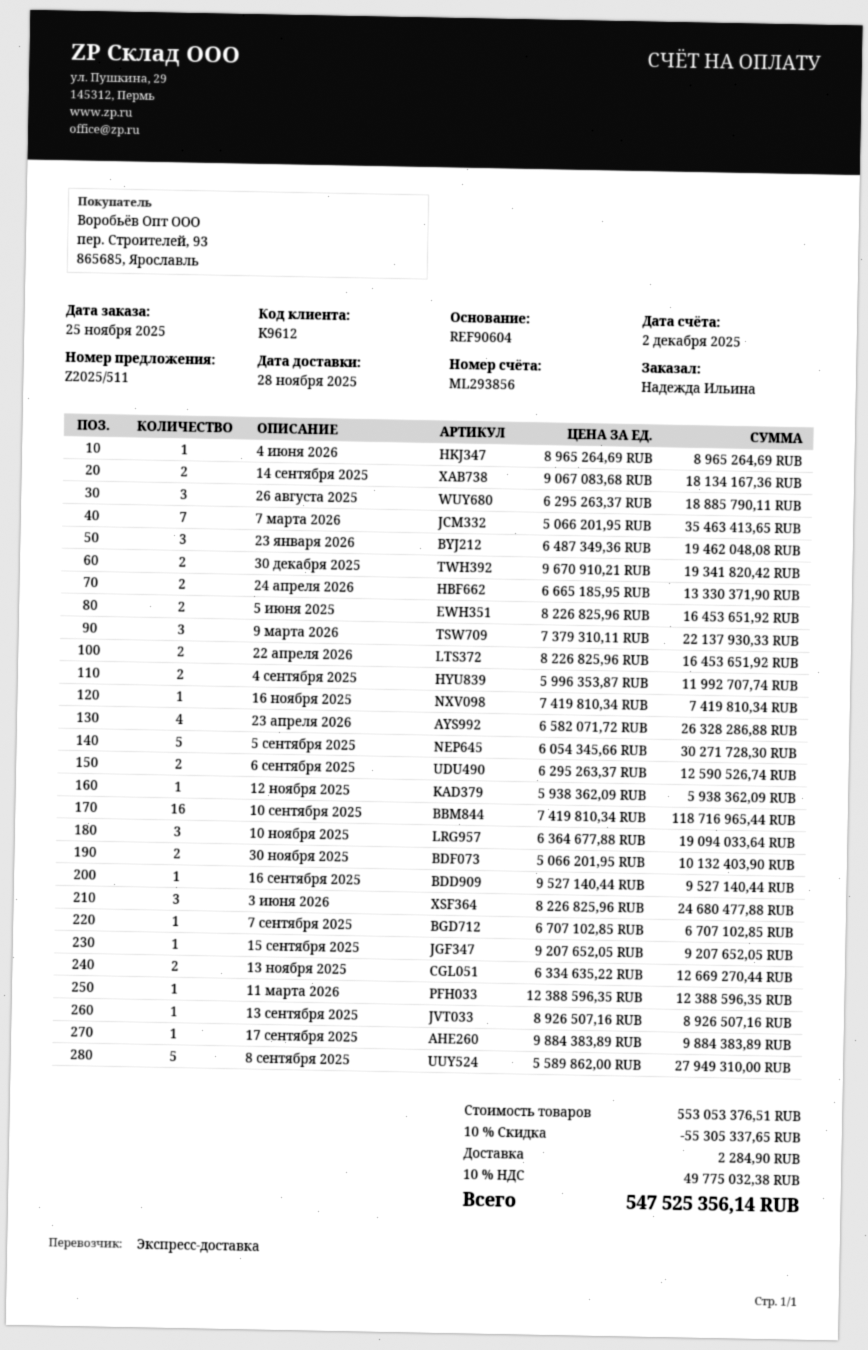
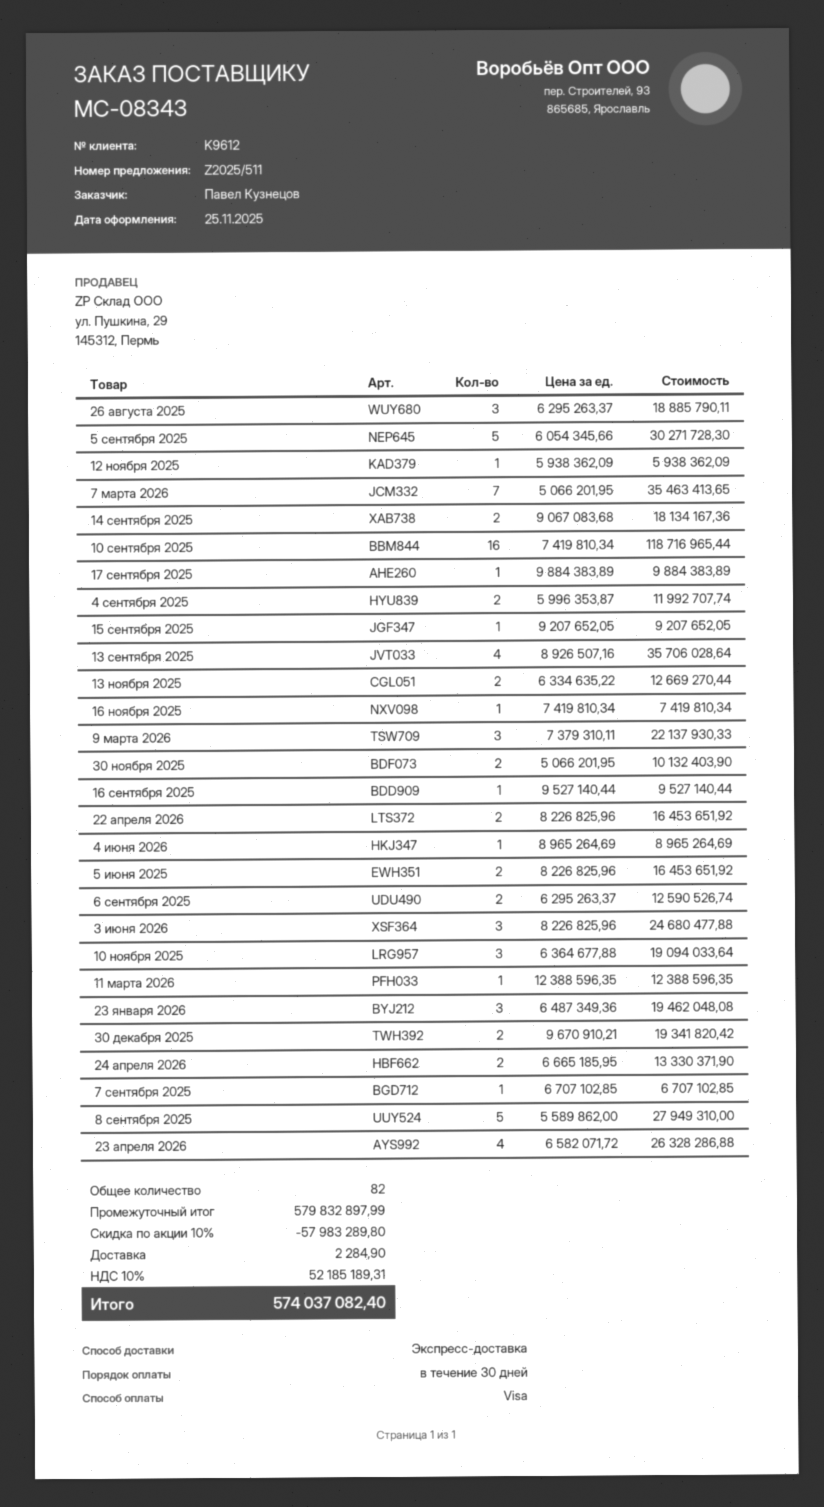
ordered by: Надежда Ильина -> Павел Кузнецов
13 сентября 2025: 1 x 8926507.16 = 8926507.16 -> 4 x 8926507.16 = 35706028.64
subtotal: 553053376.51 -> 579832897.99
discount: 10% = 55305337.65 -> 10% = 57983289.80
tax: 10% = 49775032.38 -> 10% = 52185189.31
total: 547525356.14 -> 574037082.40

